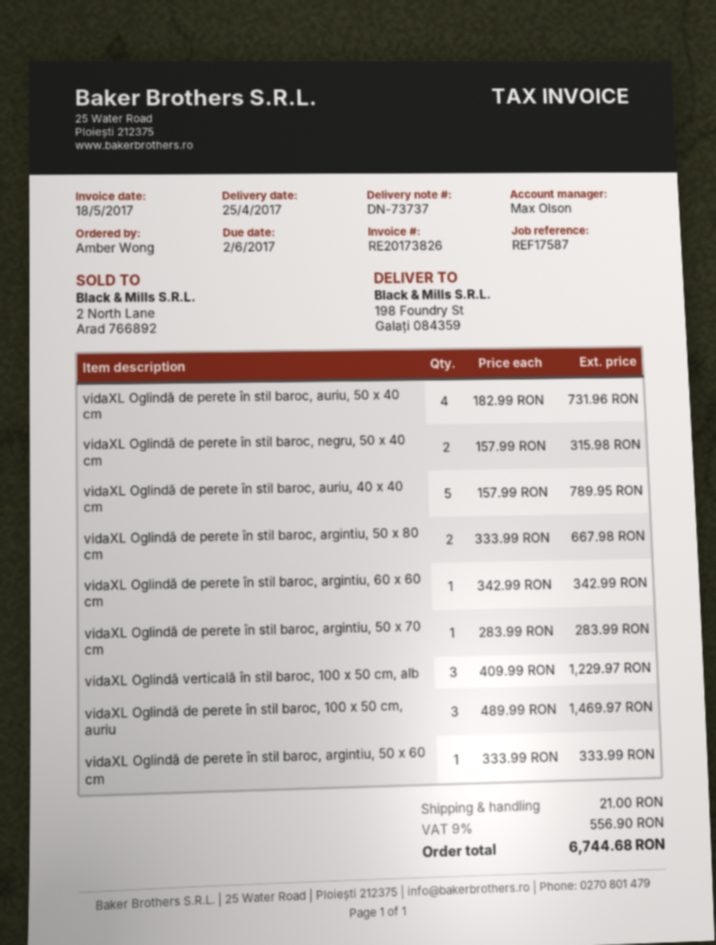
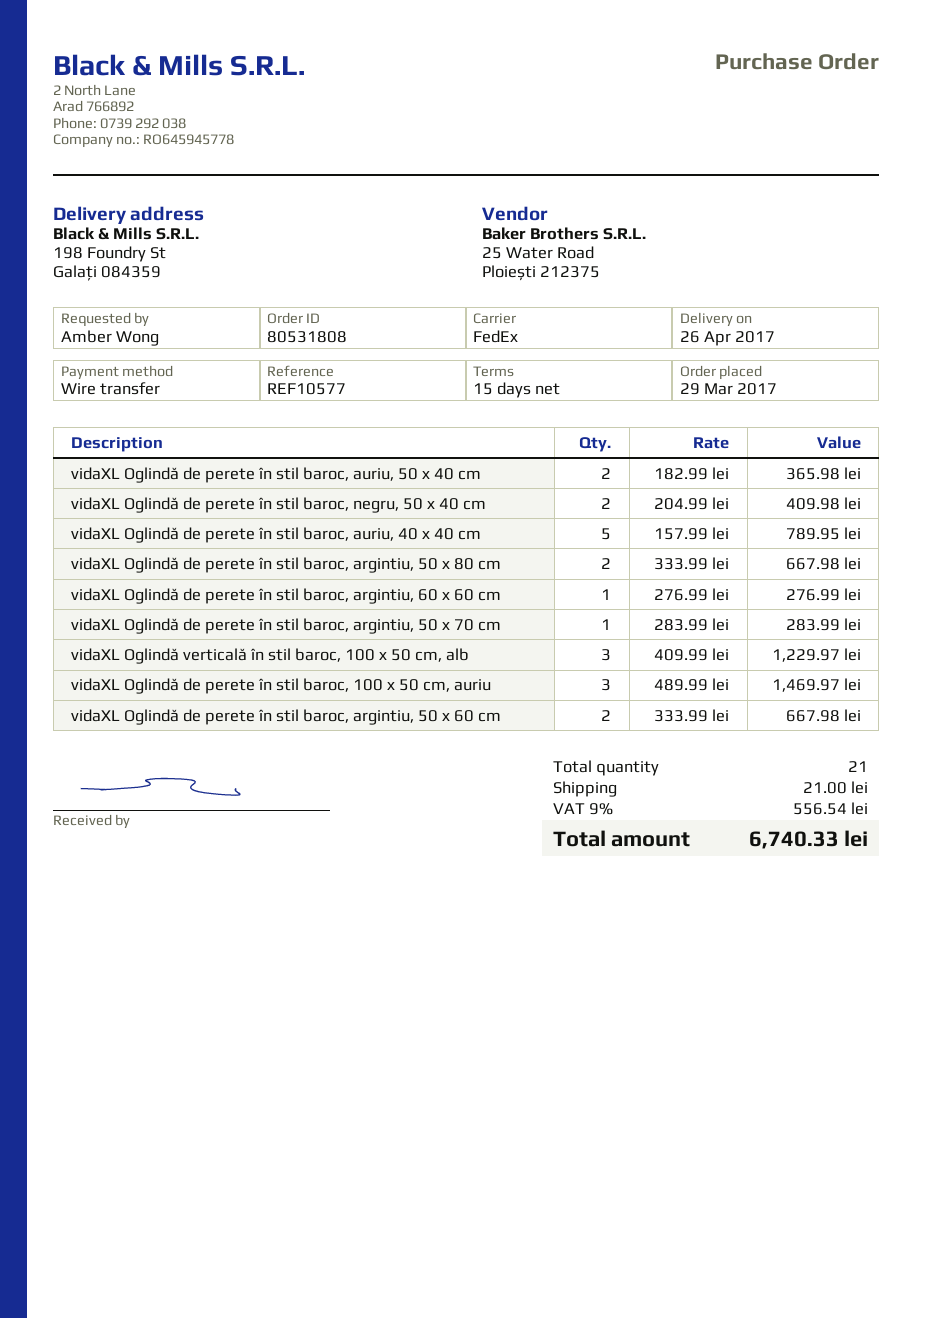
delivery date: 2017-04-25 -> 2017-04-26
reference: REF17587 -> REF10577
vidaXL Oglindă de perete în stil baroc, auriu, 50 x 40 cm: 4 x 182.99 = 731.96 -> 2 x 182.99 = 365.98
vidaXL Oglindă de perete în stil baroc, negru, 50 x 40 cm: 2 x 157.99 = 315.98 -> 2 x 204.99 = 409.98
vidaXL Oglindă de perete în stil baroc, argintiu, 60 x 60 cm: 1 x 342.99 = 342.99 -> 1 x 276.99 = 276.99
vidaXL Oglindă de perete în stil baroc, argintiu, 50 x 60 cm: 1 x 333.99 = 333.99 -> 2 x 333.99 = 667.98
tax: 9% = 556.90 -> 9% = 556.54
total: 6744.68 -> 6740.33

